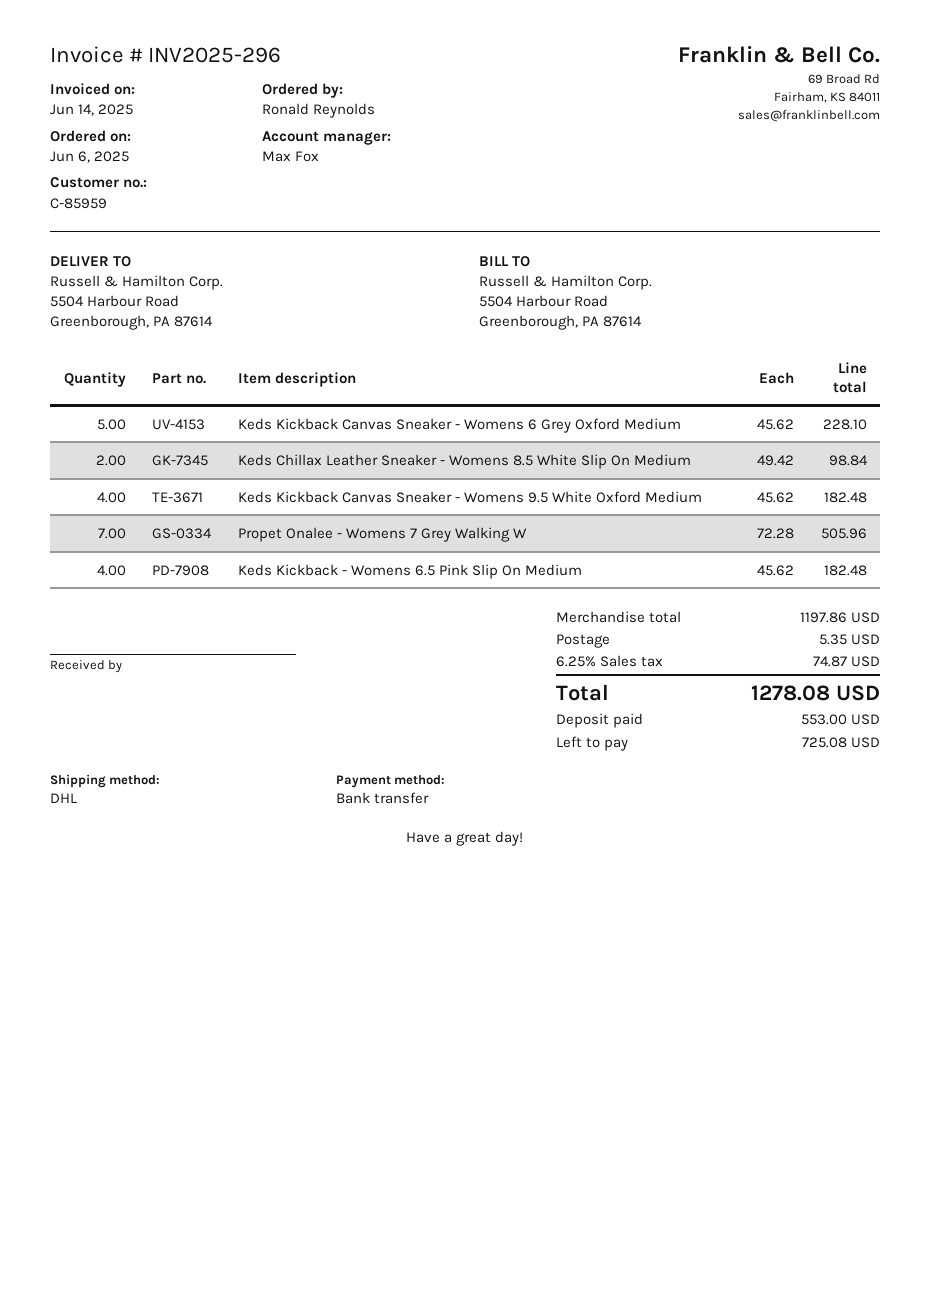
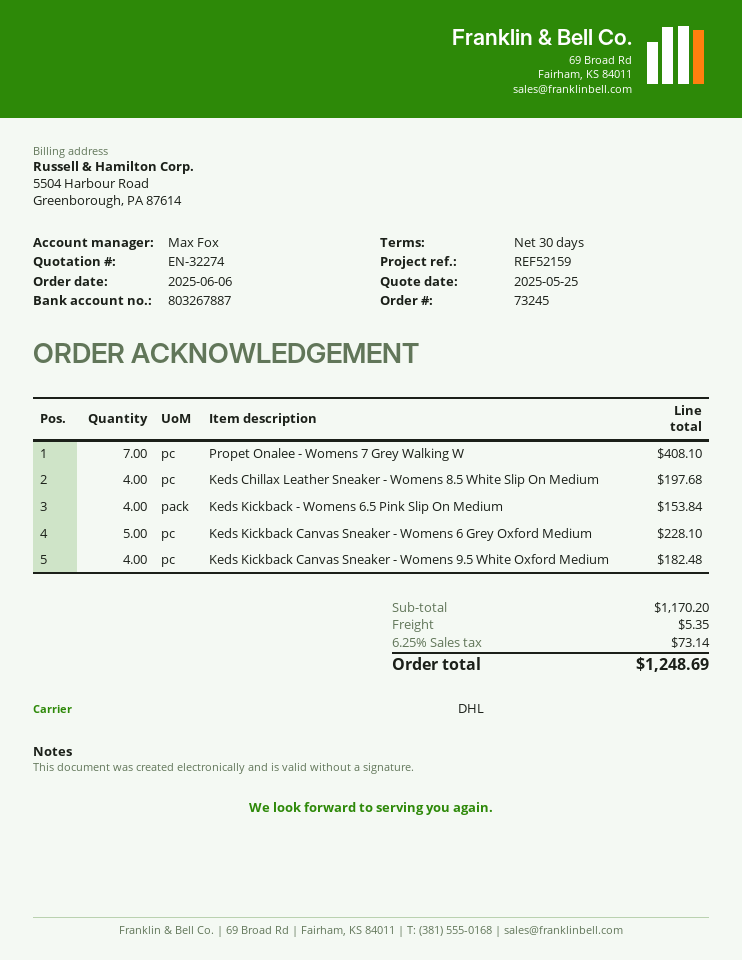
Keds Chillax Leather Sneaker - Womens 8.5 White Slip On Medium: 2 for 98.84 -> 4 for 197.68
Propet Onalee - Womens 7 Grey Walking W: 7 for 505.96 -> 7 for 408.10
Keds Kickback - Womens 6.5 Pink Slip On Medium: 4 for 182.48 -> 4 for 153.84
subtotal: 1197.86 -> 1170.20
tax: 6.25% = 74.87 -> 6.25% = 73.14
total: 1278.08 -> 1248.69

